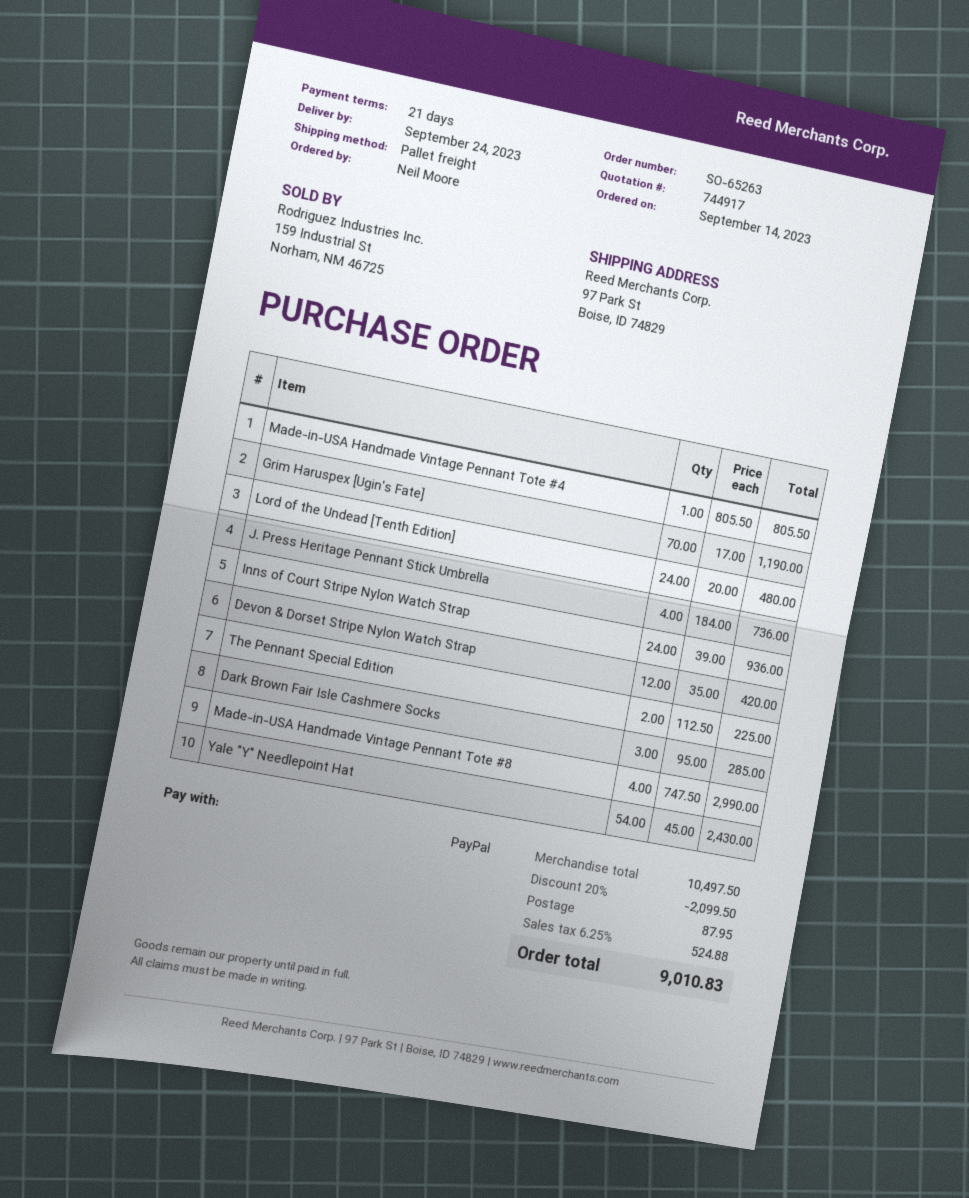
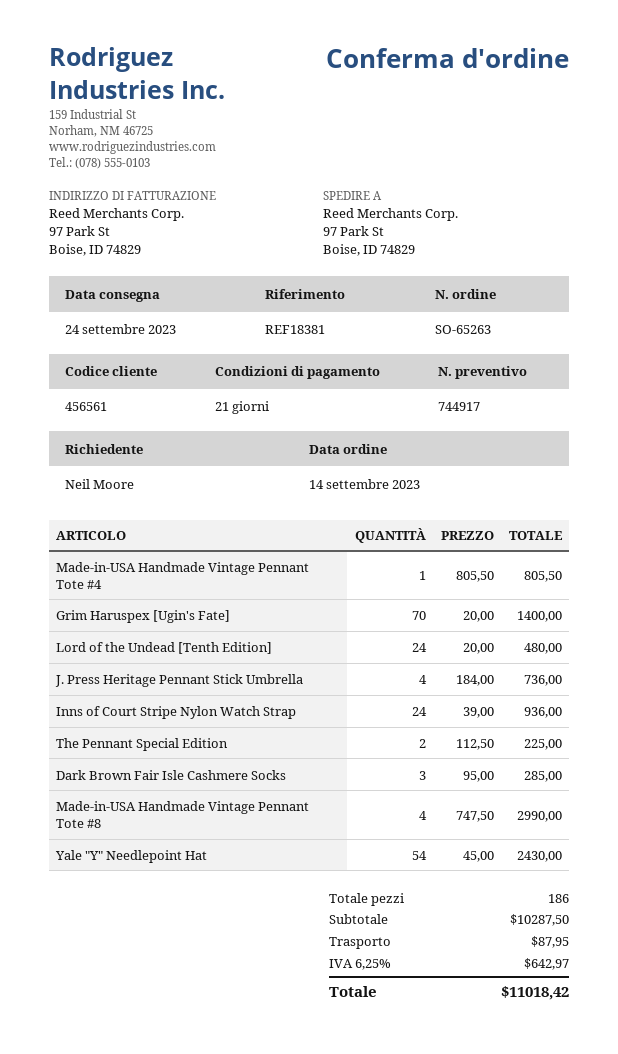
Grim Haruspex [Ugin's Fate]: 70 x 17.00 = 1190.00 -> 70 x 20.00 = 1400.00
Devon & Dorset Stripe Nylon Watch Strap: 12 x 35.00 = 420.00 -> none
subtotal: 10497.50 -> 10287.50
discount: 20% = 2099.50 -> none
tax: 6.25% = 524.88 -> 6.25% = 642.97
total: 9010.83 -> 11018.42

